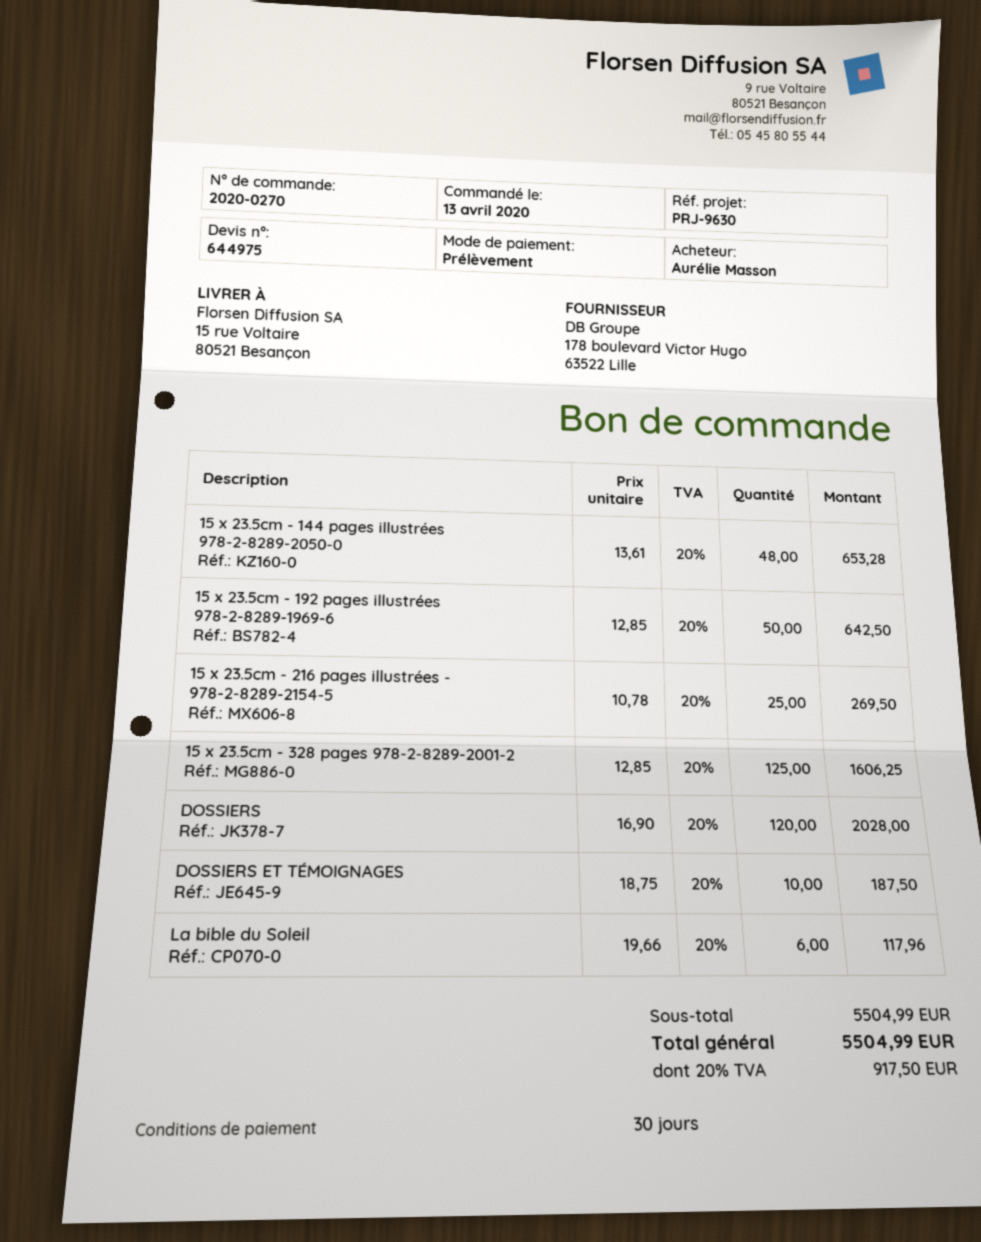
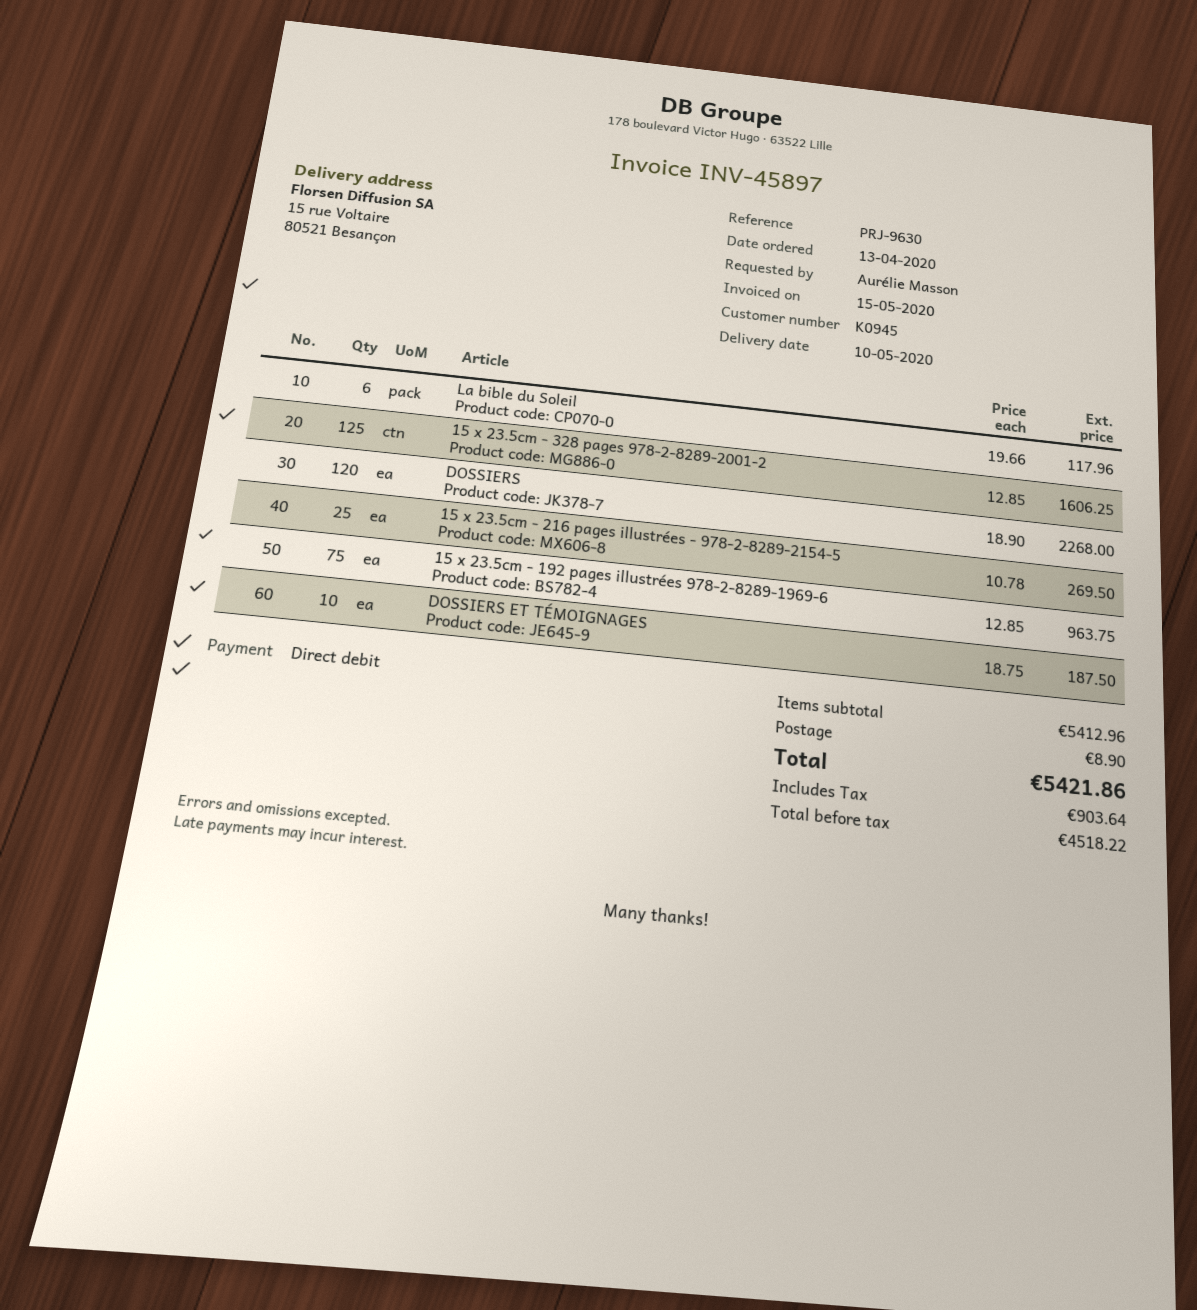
15 x 23.5cm - 144 pages illustrées 978-2-8289-2050-0: 48 x 13.61 = 653.28 -> none
15 x 23.5cm - 192 pages illustrées 978-2-8289-1969-6: 50 x 12.85 = 642.50 -> 75 x 12.85 = 963.75
DOSSIERS: 120 x 16.90 = 2028.00 -> 120 x 18.90 = 2268.00
subtotal: 5504.99 -> 5412.96
shipping: none -> 8.90
tax: 917.50 -> 903.64
total: 5504.99 -> 5421.86

